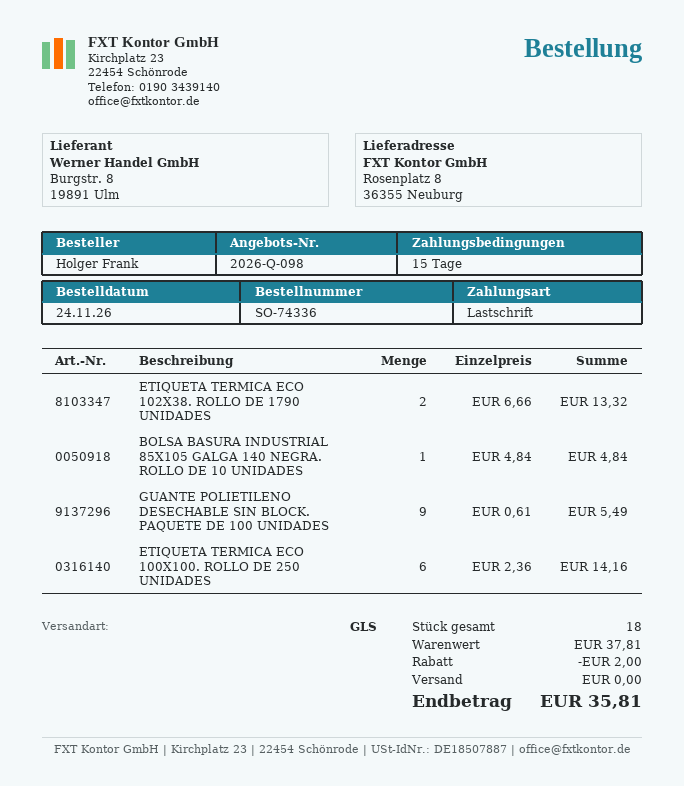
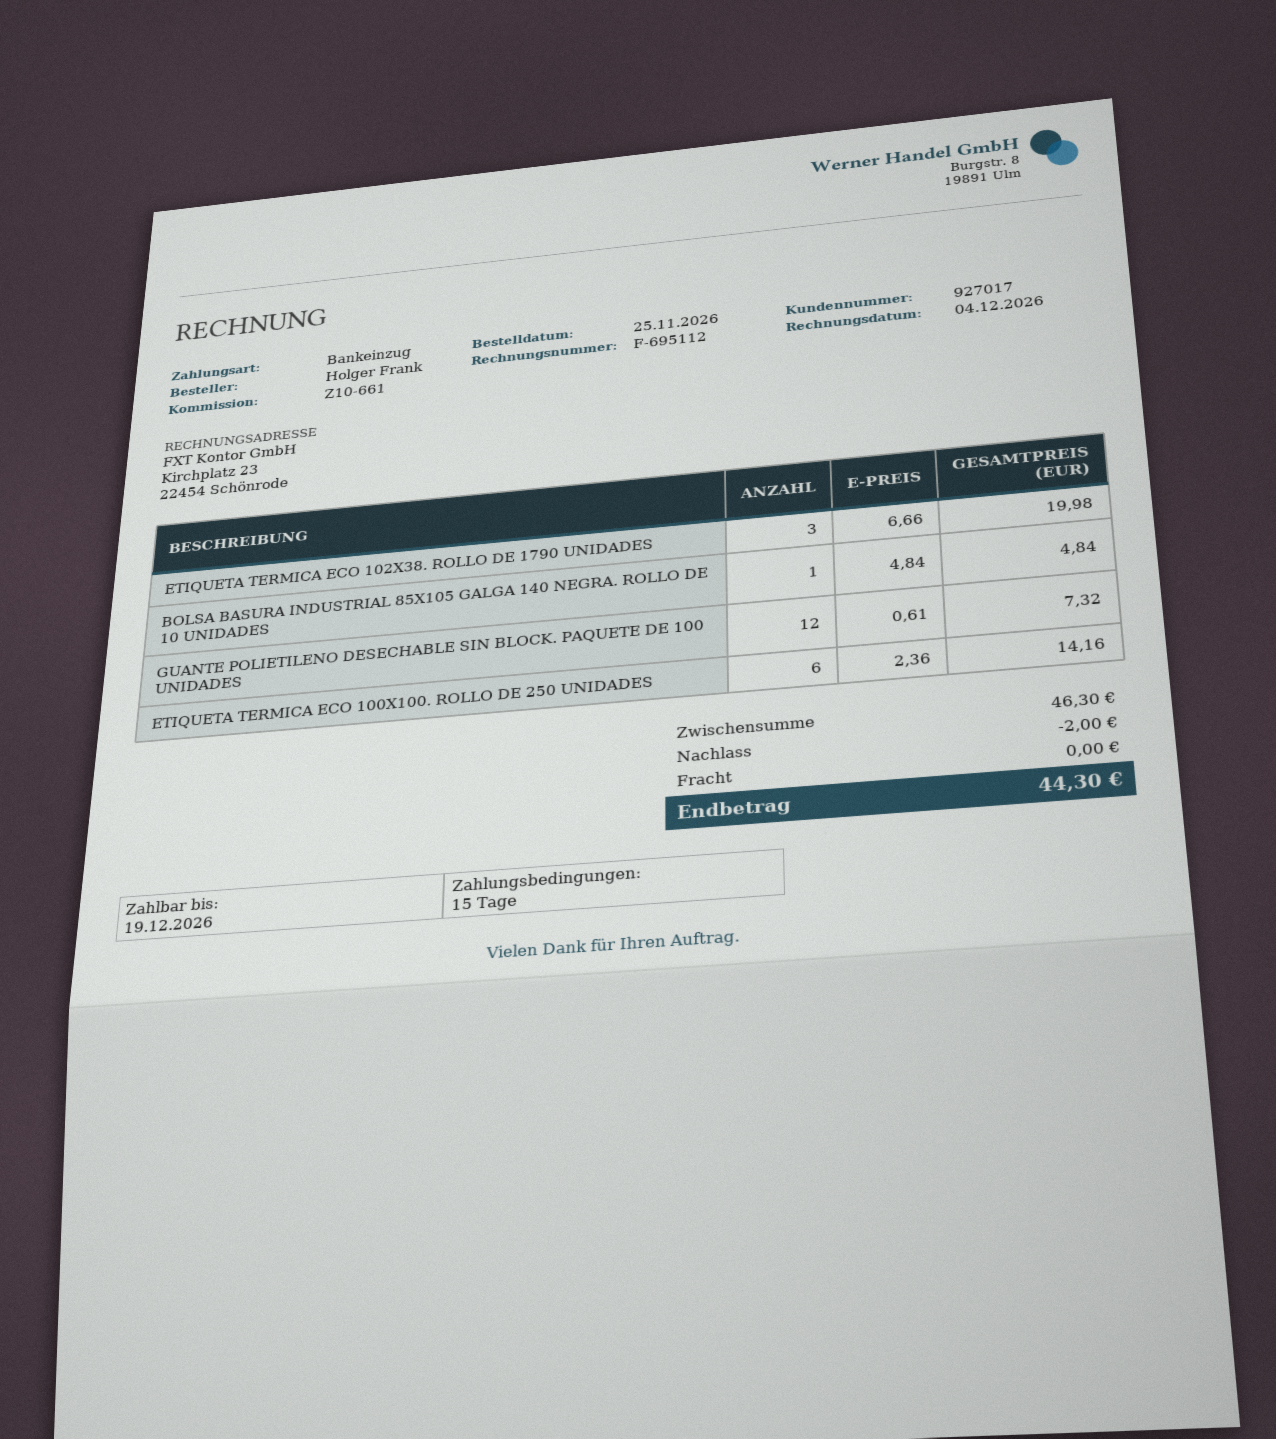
order date: 2026-11-24 -> 2026-11-25
ETIQUETA TERMICA ECO 102X38. ROLLO DE 1790 UNIDADES: 2 x 6.66 = 13.32 -> 3 x 6.66 = 19.98
GUANTE POLIETILENO DESECHABLE SIN BLOCK. PAQUETE DE 100 UNIDADES: 9 x 0.61 = 5.49 -> 12 x 0.61 = 7.32
subtotal: 37.81 -> 46.30
total: 35.81 -> 44.30

